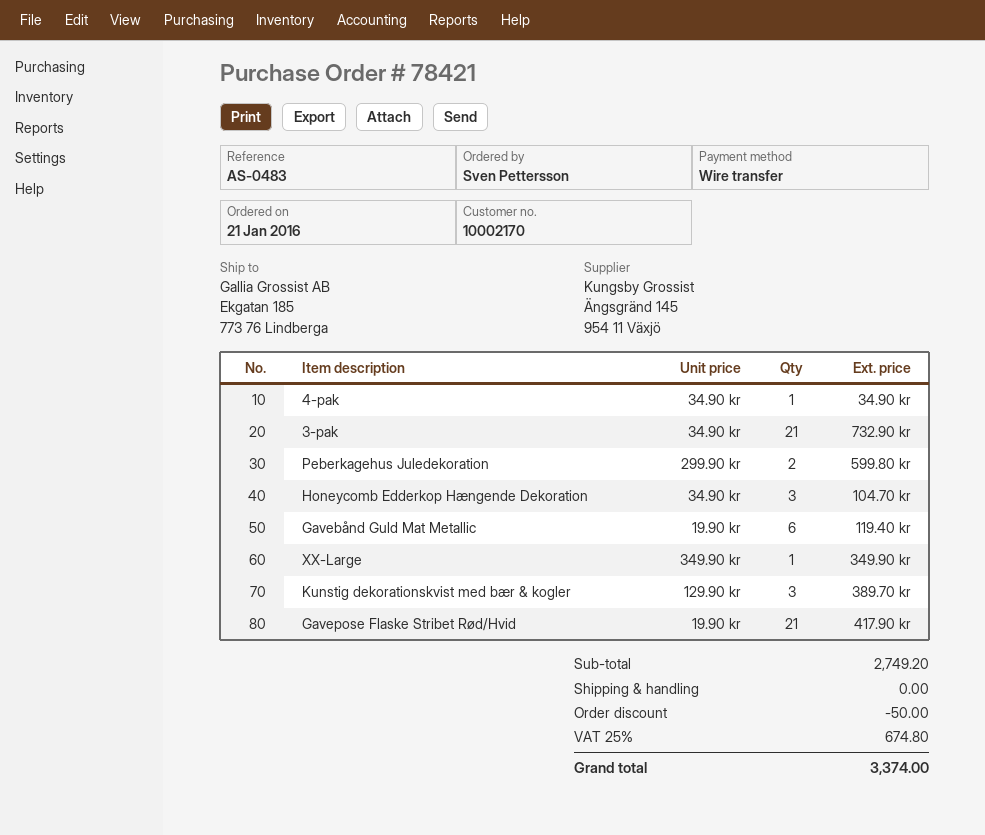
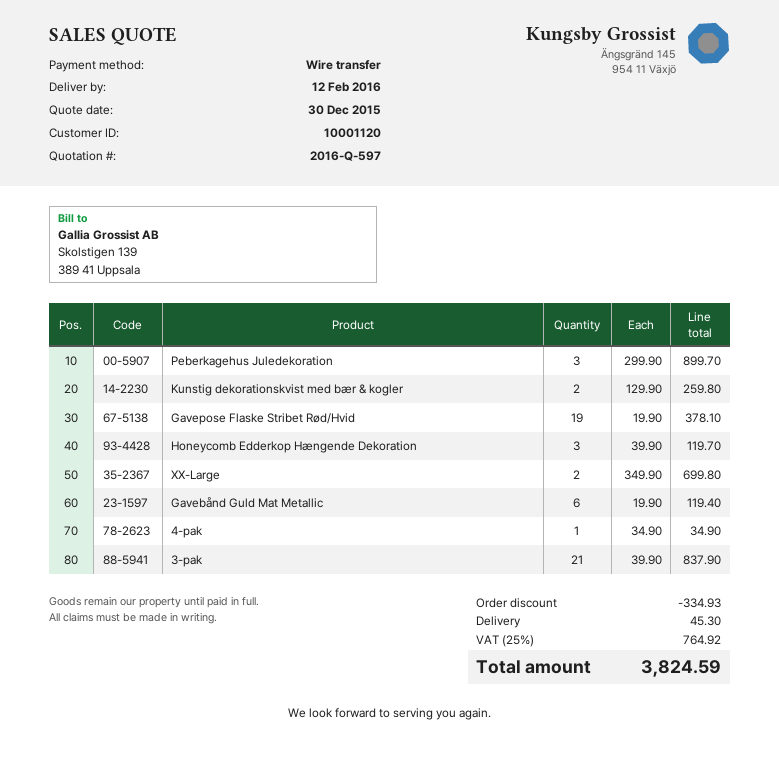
customer number: 10002170 -> 10001120
3-pak: 21 x 34.90 = 732.90 -> 21 x 39.90 = 837.90
Peberkagehus Juledekoration: 2 x 299.90 = 599.80 -> 3 x 299.90 = 899.70
Honeycomb Edderkop Hængende Dekoration: 3 x 34.90 = 104.70 -> 3 x 39.90 = 119.70
XX-Large: 1 x 349.90 = 349.90 -> 2 x 349.90 = 699.80
Kunstig dekorationskvist med bær & kogler: 3 x 129.90 = 389.70 -> 2 x 129.90 = 259.80
Gavepose Flaske Stribet Rød/Hvid: 21 x 19.90 = 417.90 -> 19 x 19.90 = 378.10
discount: 50.00 -> 334.93
shipping: 0.00 -> 45.30
tax: 25% = 674.80 -> 25% = 764.92
total: 3374.00 -> 3824.59

